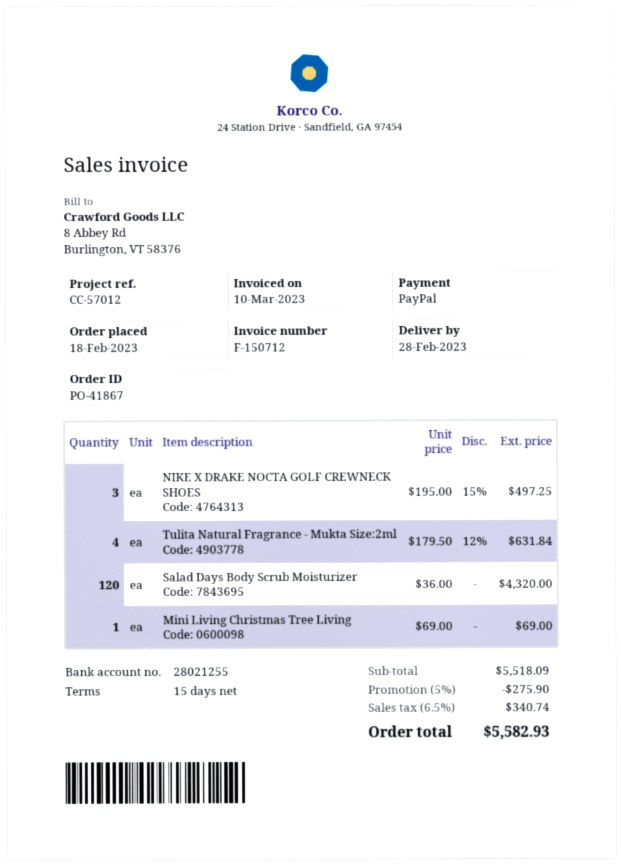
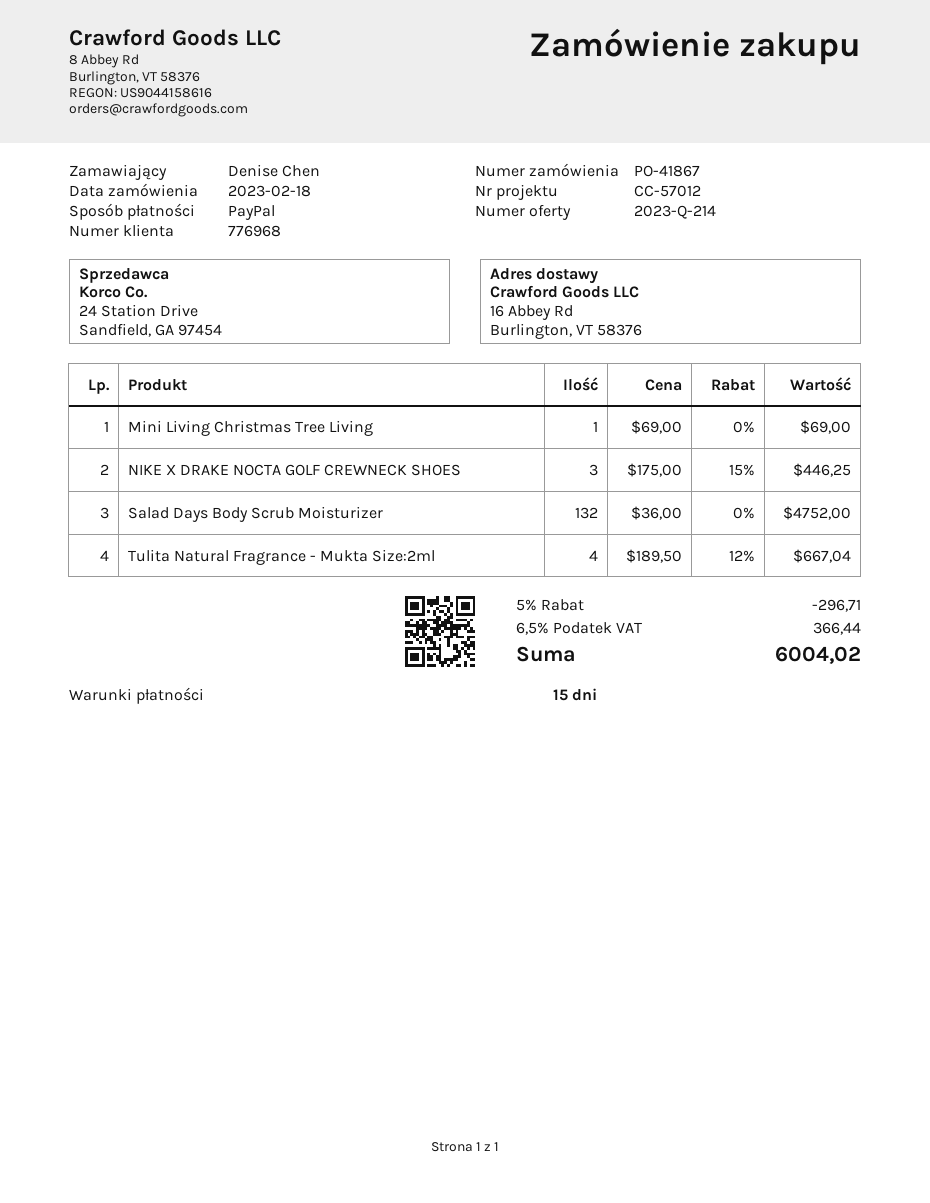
NIKE X DRAKE NOCTA GOLF CREWNECK SHOES: 3 x 195.00 - 15% = 497.25 -> 3 x 175.00 - 15% = 446.25
Tulita Natural Fragrance - Mukta Size:2ml: 4 x 179.50 - 12% = 631.84 -> 4 x 189.50 - 12% = 667.04
Salad Days Body Scrub Moisturizer: 120 x 36.00 = 4320.00 -> 132 x 36.00 = 4752.00
discount: 5% = 275.90 -> 5% = 296.71
tax: 6.5% = 340.74 -> 6.5% = 366.44
total: 5582.93 -> 6004.02

